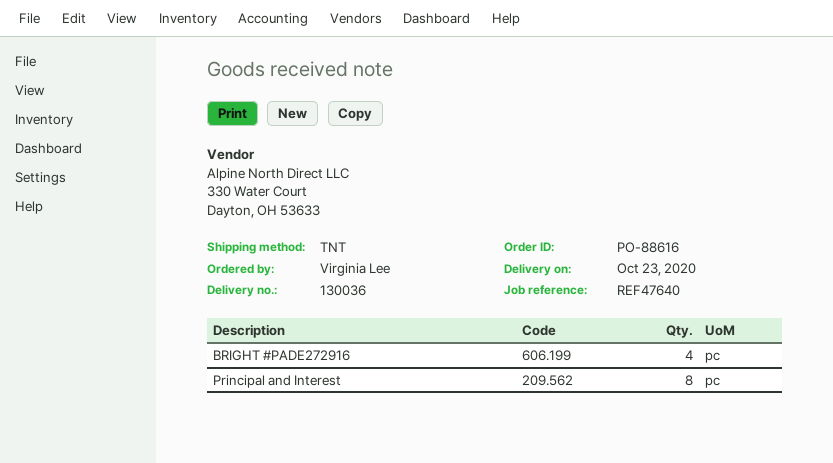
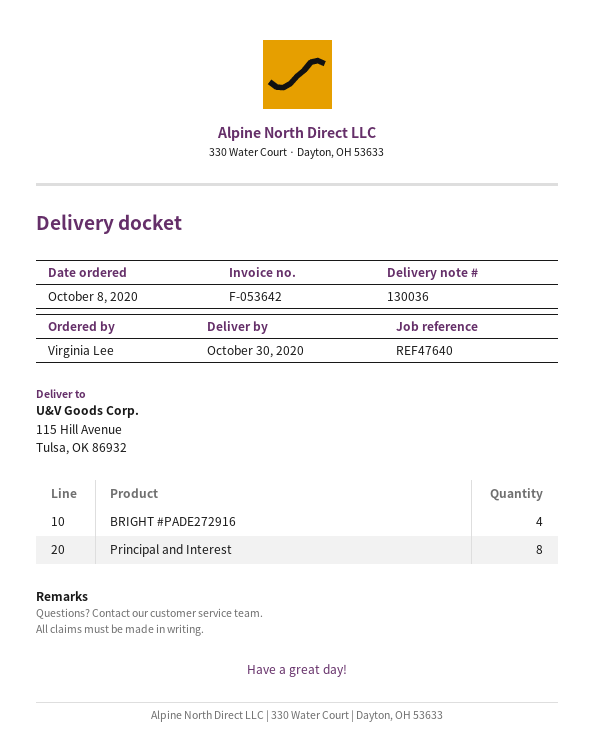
delivery date: 2020-10-23 -> 2020-10-30

